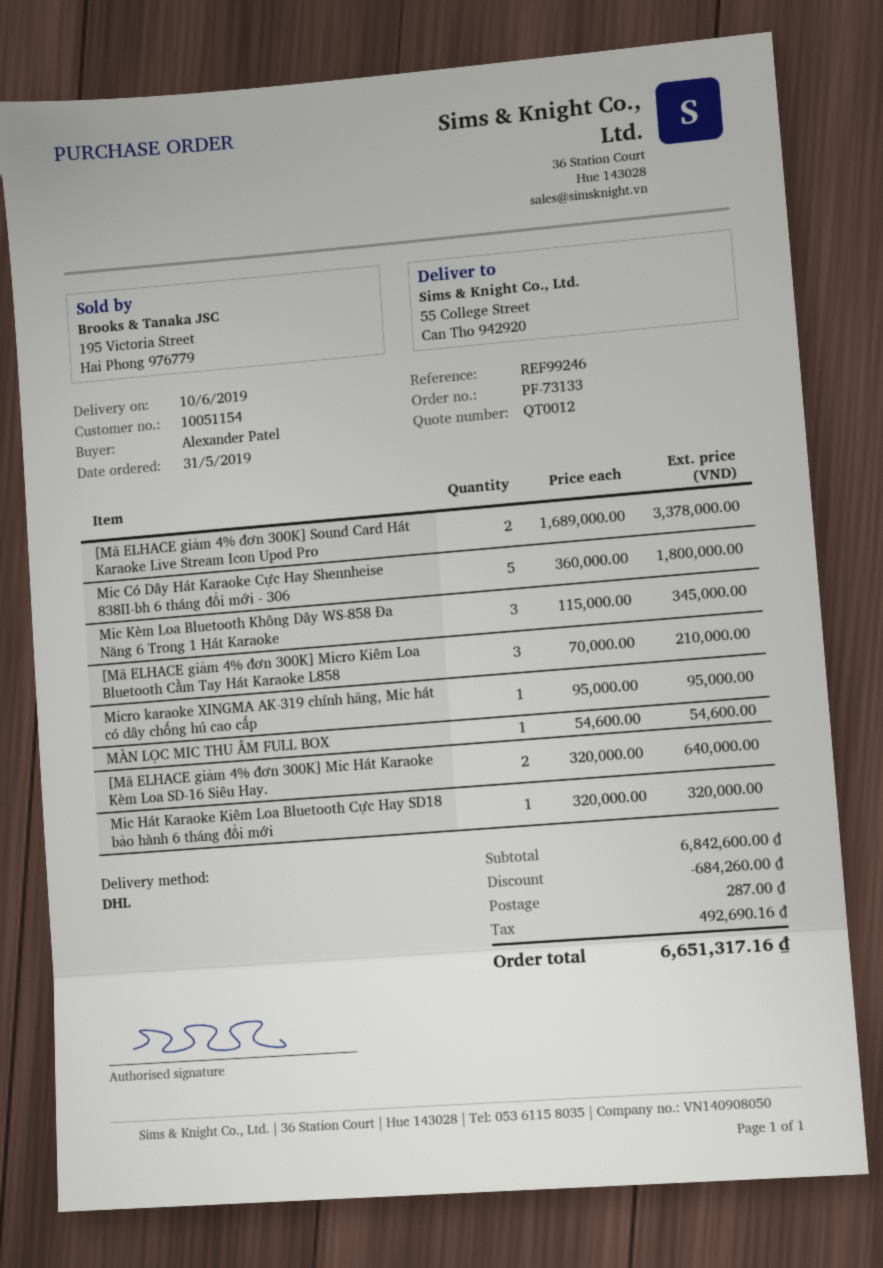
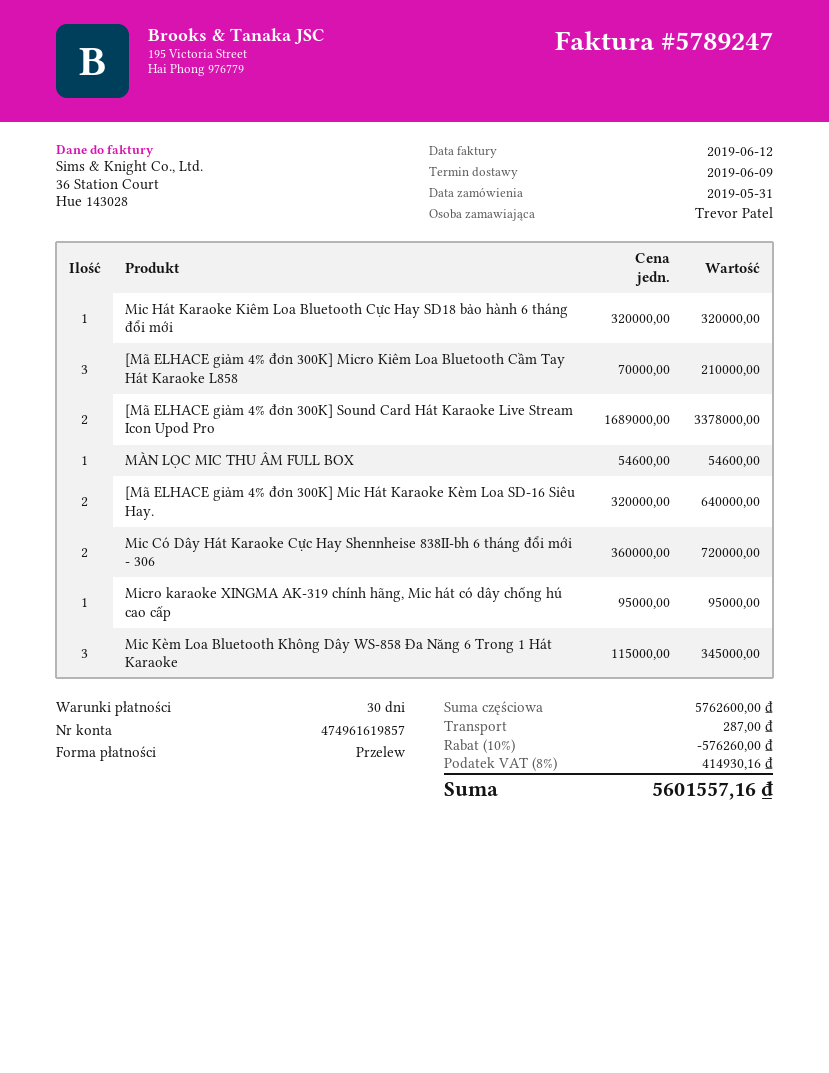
delivery date: 2019-06-10 -> 2019-06-09
ordered by: Alexander Patel -> Trevor Patel
Mic Có Dây Hát Karaoke Cực Hay Shennheise 838II-bh 6 tháng đổi mới - 306: 5 x 360000.00 = 1800000.00 -> 2 x 360000.00 = 720000.00
subtotal: 6842600.00 -> 5762600.00
discount: 684260.00 -> 576260.00
tax: 492690.16 -> 414930.16
total: 6651317.16 -> 5601557.16

